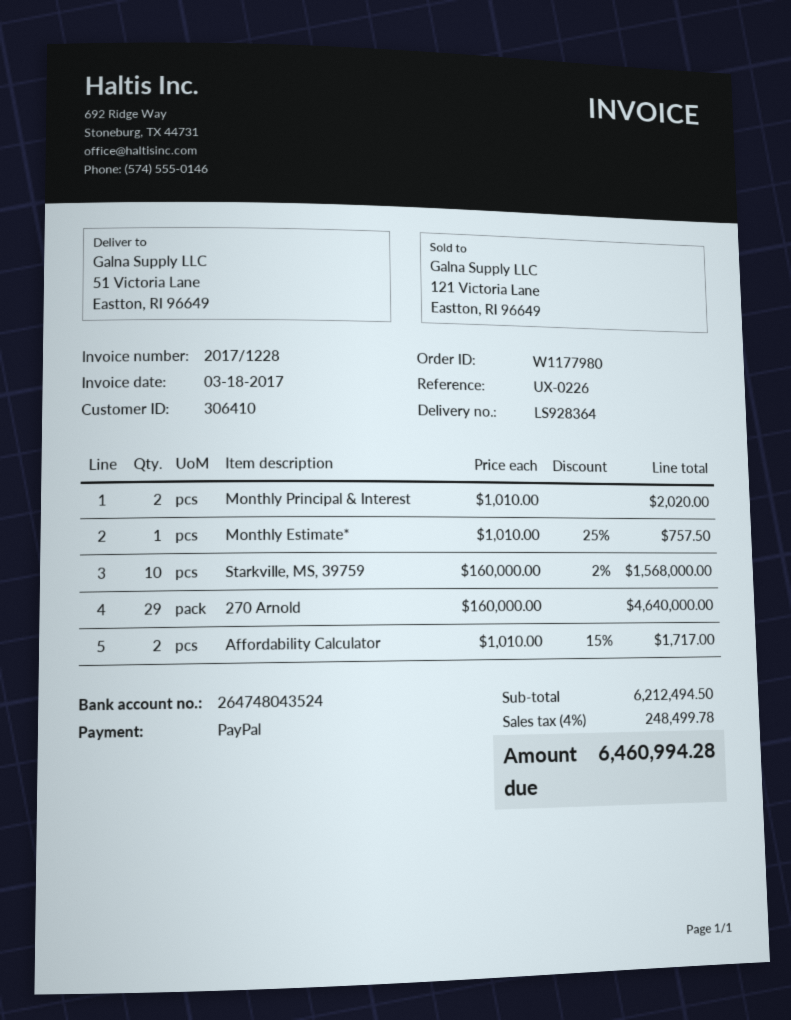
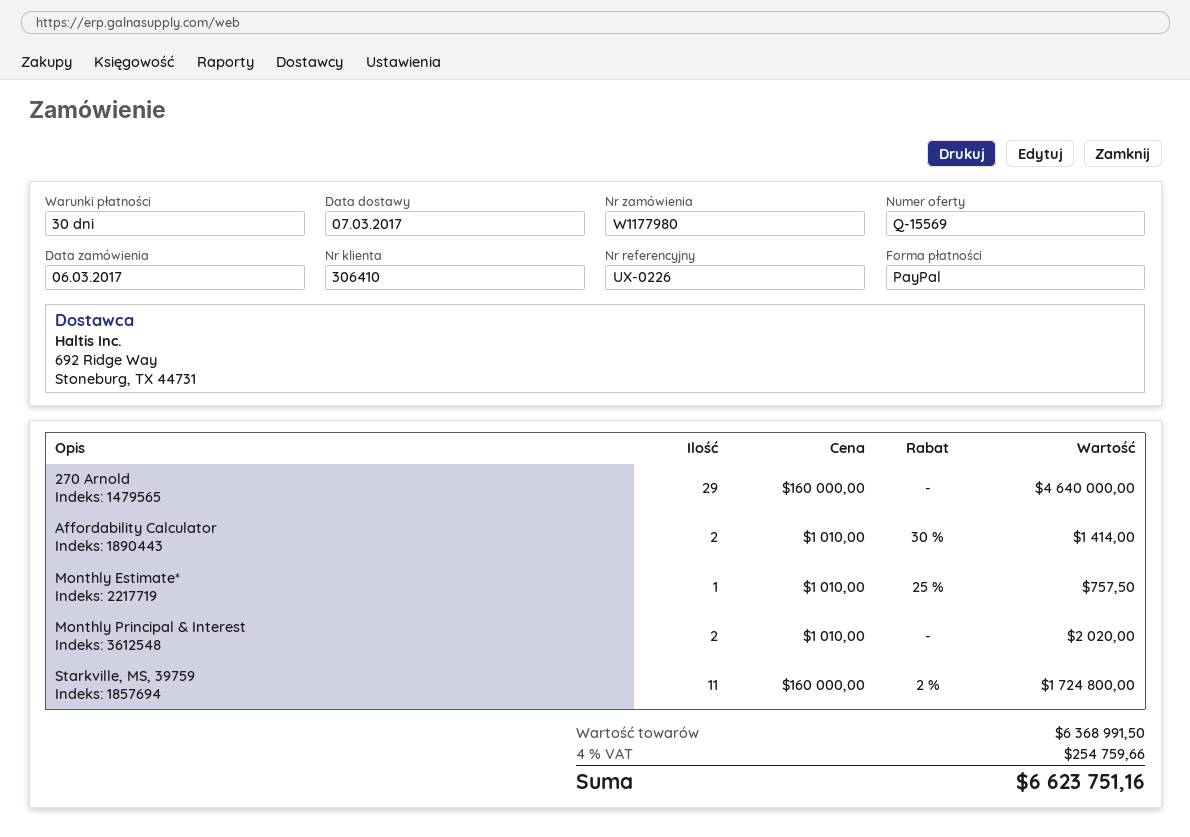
Starkville, MS, 39759: 10 x 160000.00 - 2% = 1568000.00 -> 11 x 160000.00 - 2% = 1724800.00
Affordability Calculator: 2 x 1010.00 - 15% = 1717.00 -> 2 x 1010.00 - 30% = 1414.00
subtotal: 6212494.50 -> 6368991.50
tax: 4% = 248499.78 -> 4% = 254759.66
total: 6460994.28 -> 6623751.16

